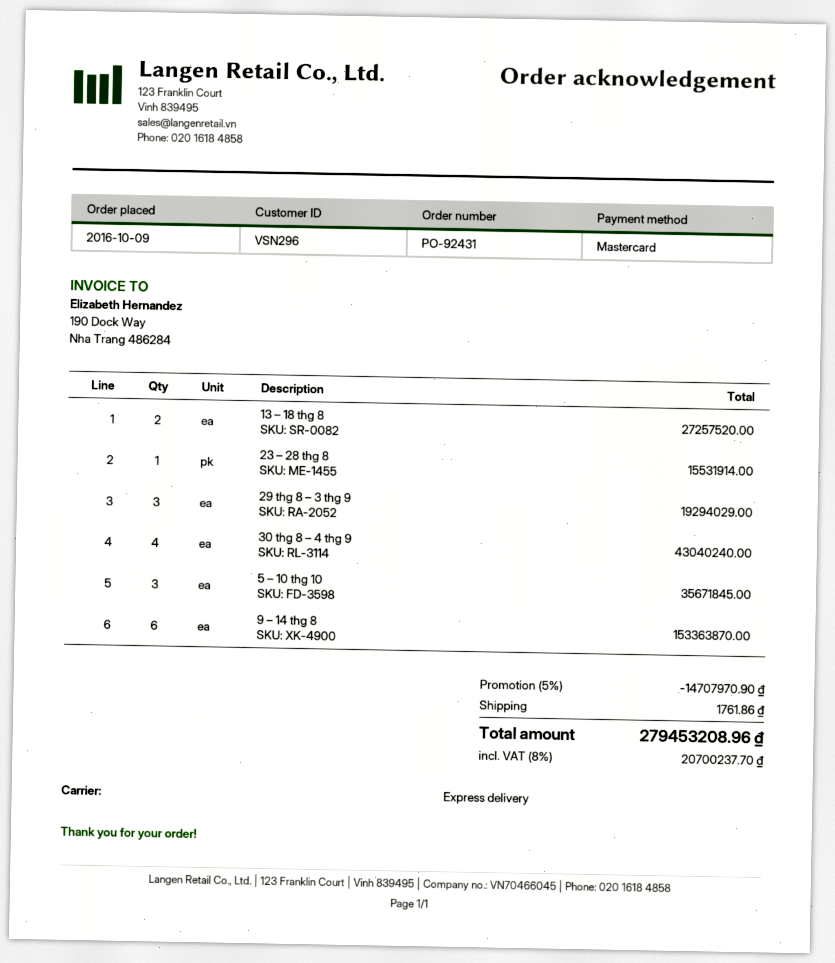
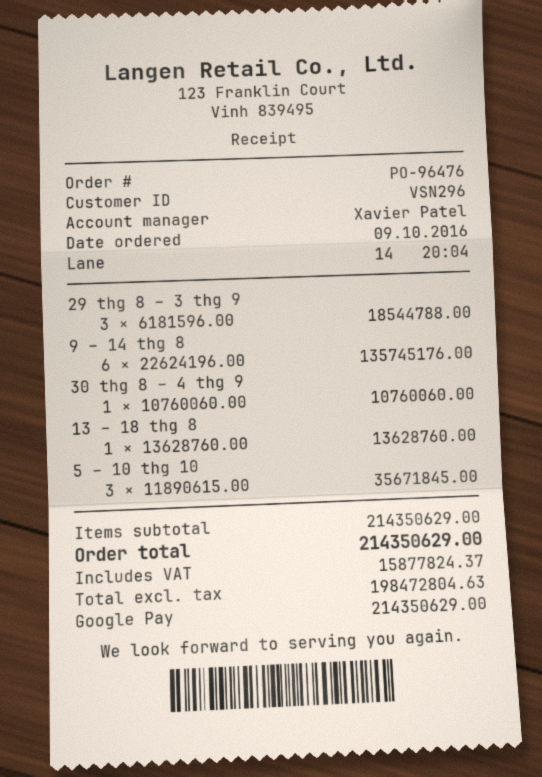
order number: PO-92431 -> PO-96476
payment method: Mastercard -> Google Pay
13 – 18 thg 8: 2 for 27257520.00 -> 1 for 13628760.00
23 – 28 thg 8: 1 for 15531914.00 -> none
29 thg 8 – 3 thg 9: 3 for 19294029.00 -> 3 for 18544788.00
30 thg 8 – 4 thg 9: 4 for 43040240.00 -> 1 for 10760060.00
9 – 14 thg 8: 6 for 153363870.00 -> 6 for 135745176.00
discount: 5% = 14707970.90 -> none
shipping: 1761.86 -> none
tax: 20700237.70 -> 15877824.37
total: 279453208.96 -> 214350629.00

